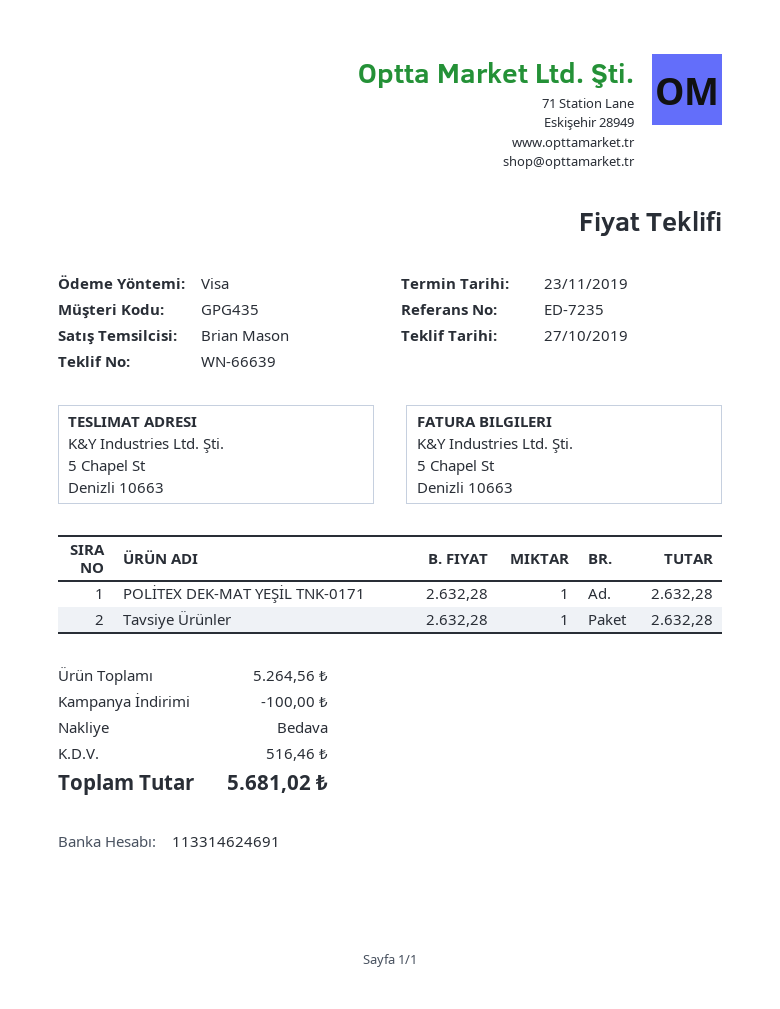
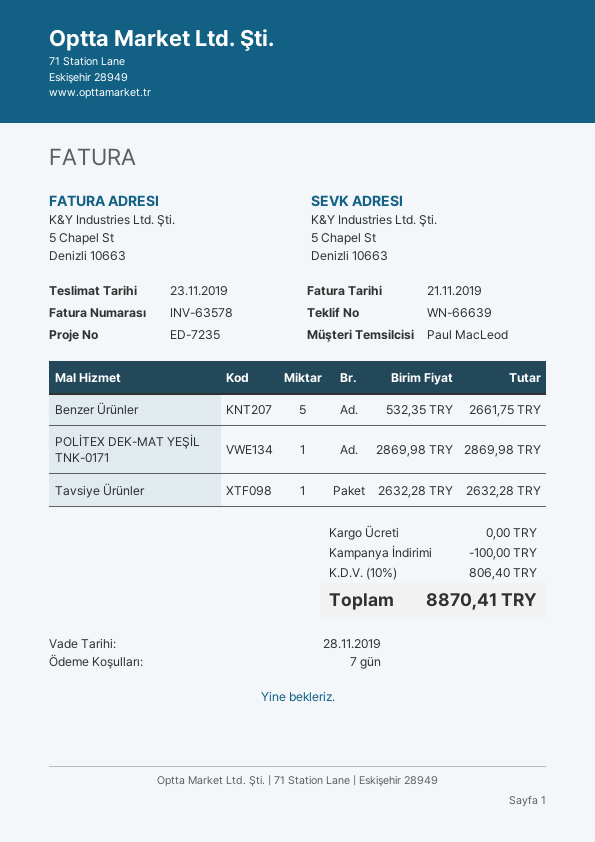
sales rep: Brian Mason -> Paul MacLeod
POLİTEX DEK-MAT YEŞİL TNK-0171: 1 x 2632.28 = 2632.28 -> 1 x 2869.98 = 2869.98
Benzer Ürünler: none -> 5 x 532.35 = 2661.75
tax: 516.46 -> 806.40
total: 5681.02 -> 8870.41

